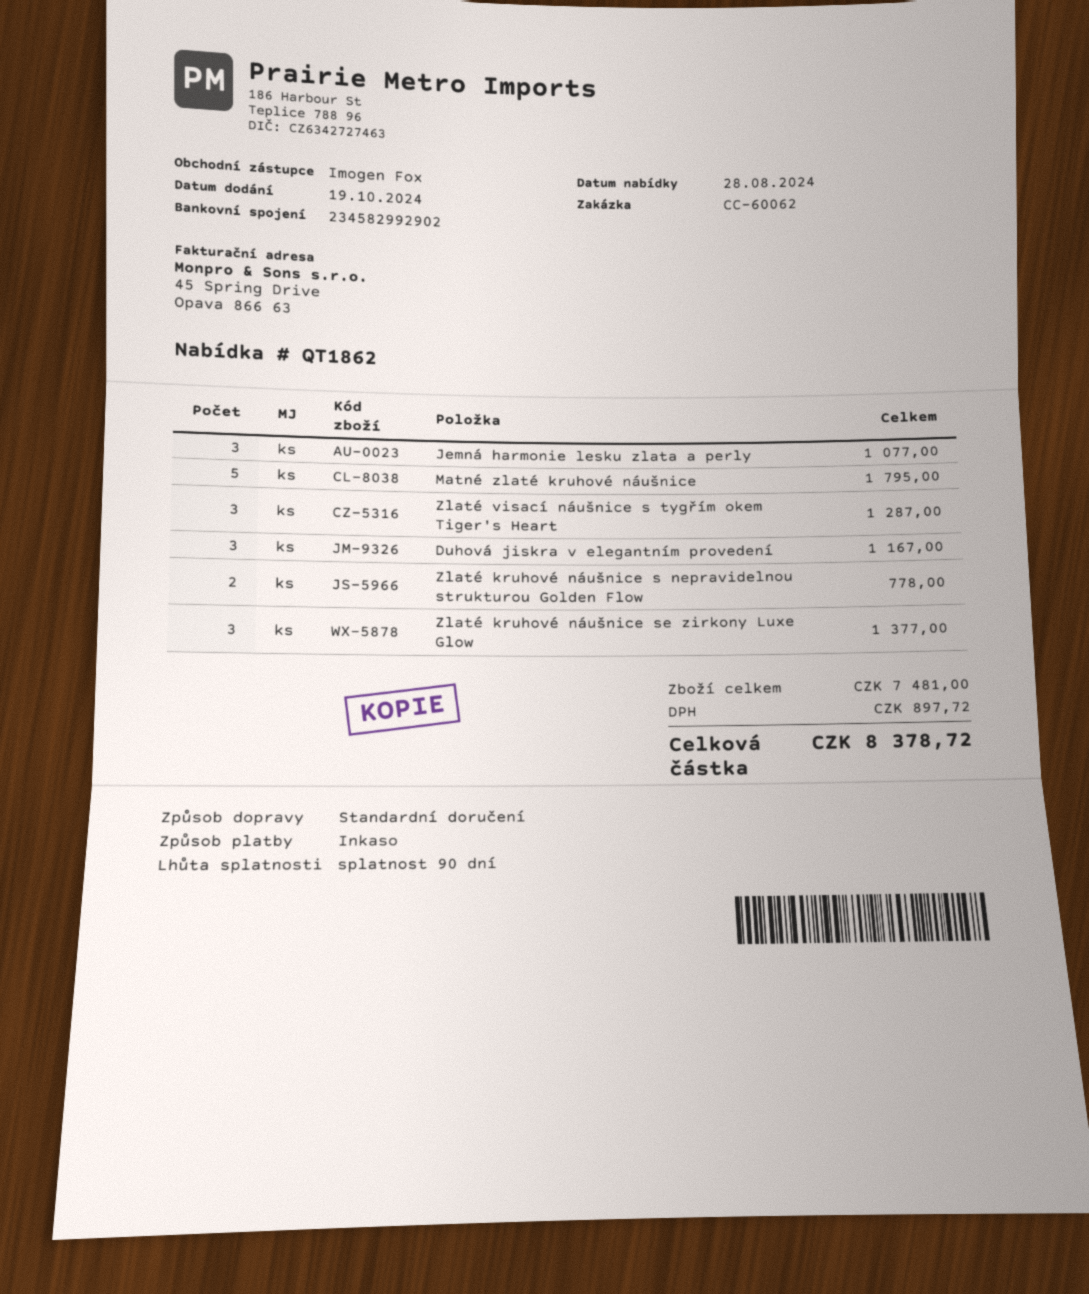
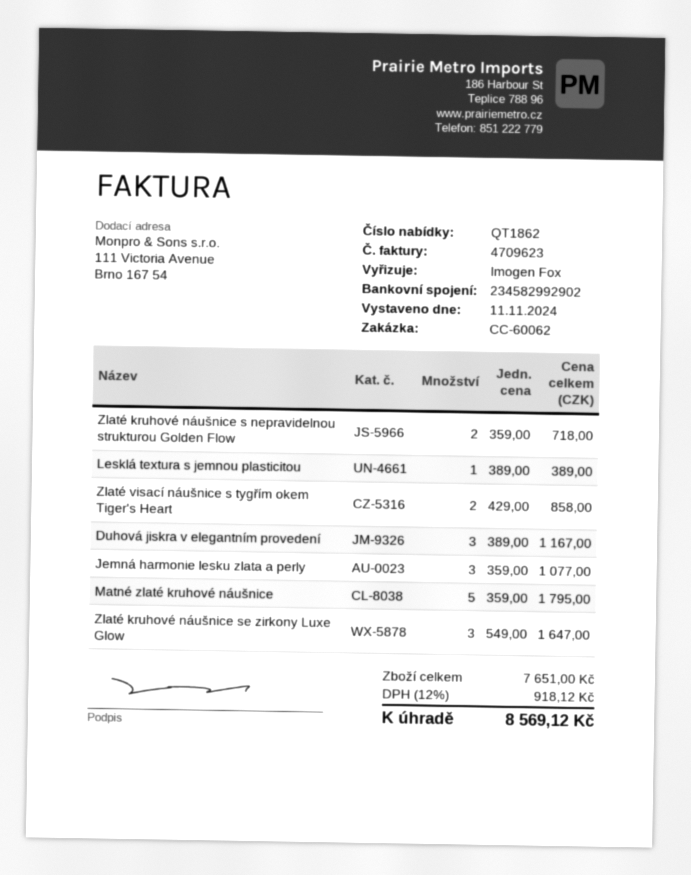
Zlaté visací náušnice s tygřím okem Tiger's Heart: 3 for 1287.00 -> 2 for 858.00
Zlaté kruhové náušnice s nepravidelnou strukturou Golden Flow: 2 for 778.00 -> 2 for 718.00
Zlaté kruhové náušnice se zirkony Luxe Glow: 3 for 1377.00 -> 3 for 1647.00
Lesklá textura s jemnou plasticitou: none -> 1 for 389.00
subtotal: 7481.00 -> 7651.00
tax: 897.72 -> 918.12
total: 8378.72 -> 8569.12

